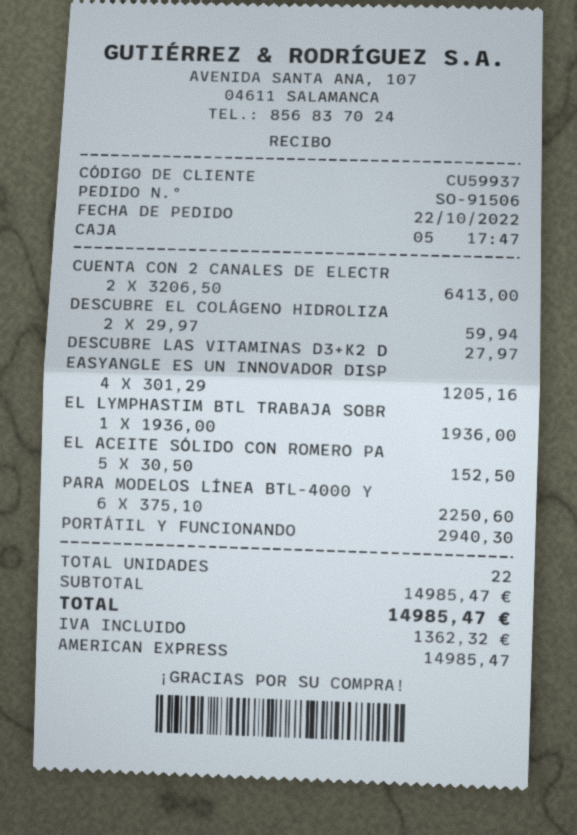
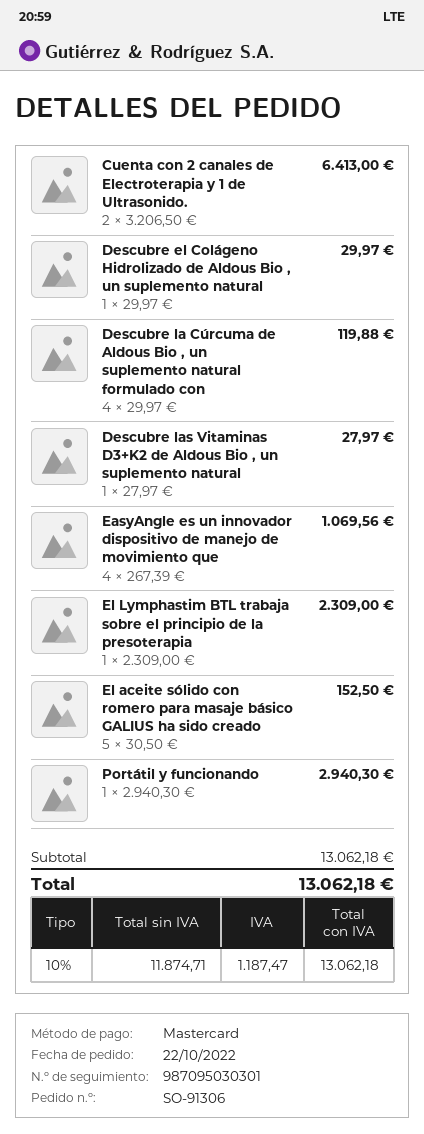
order number: SO-91506 -> SO-91306
payment method: American Express -> Mastercard
DESCUBRE EL COLÁGENO HIDROLIZA: 2 x 29.97 = 59.94 -> 1 x 29.97 = 29.97
EASYANGLE ES UN INNOVADOR DISP: 4 x 301.29 = 1205.16 -> 4 x 267.39 = 1069.56
EL LYMPHASTIM BTL TRABAJA SOBR: 1 x 1936.00 = 1936.00 -> 1 x 2309.00 = 2309.00
PARA MODELOS LÍNEA BTL-4000 Y: 6 x 375.10 = 2250.60 -> none
Descubre la Cúrcuma de Aldous Bio , un suplemento natural formulado con: none -> 4 x 29.97 = 119.88
subtotal: 14985.47 -> 13062.18
tax: 1362.32 -> 1187.47
total: 14985.47 -> 13062.18

